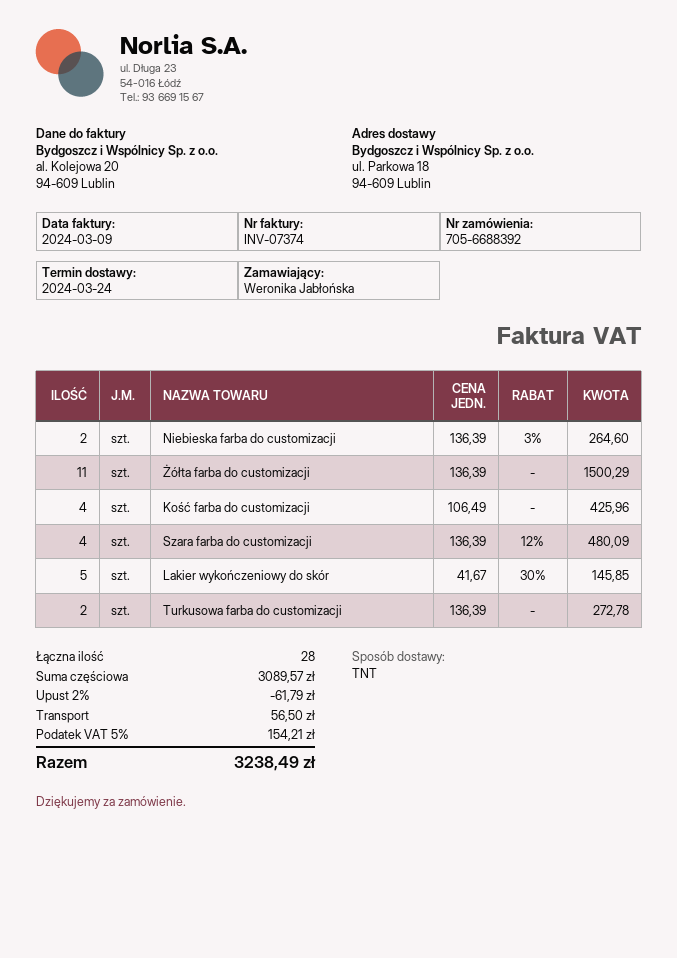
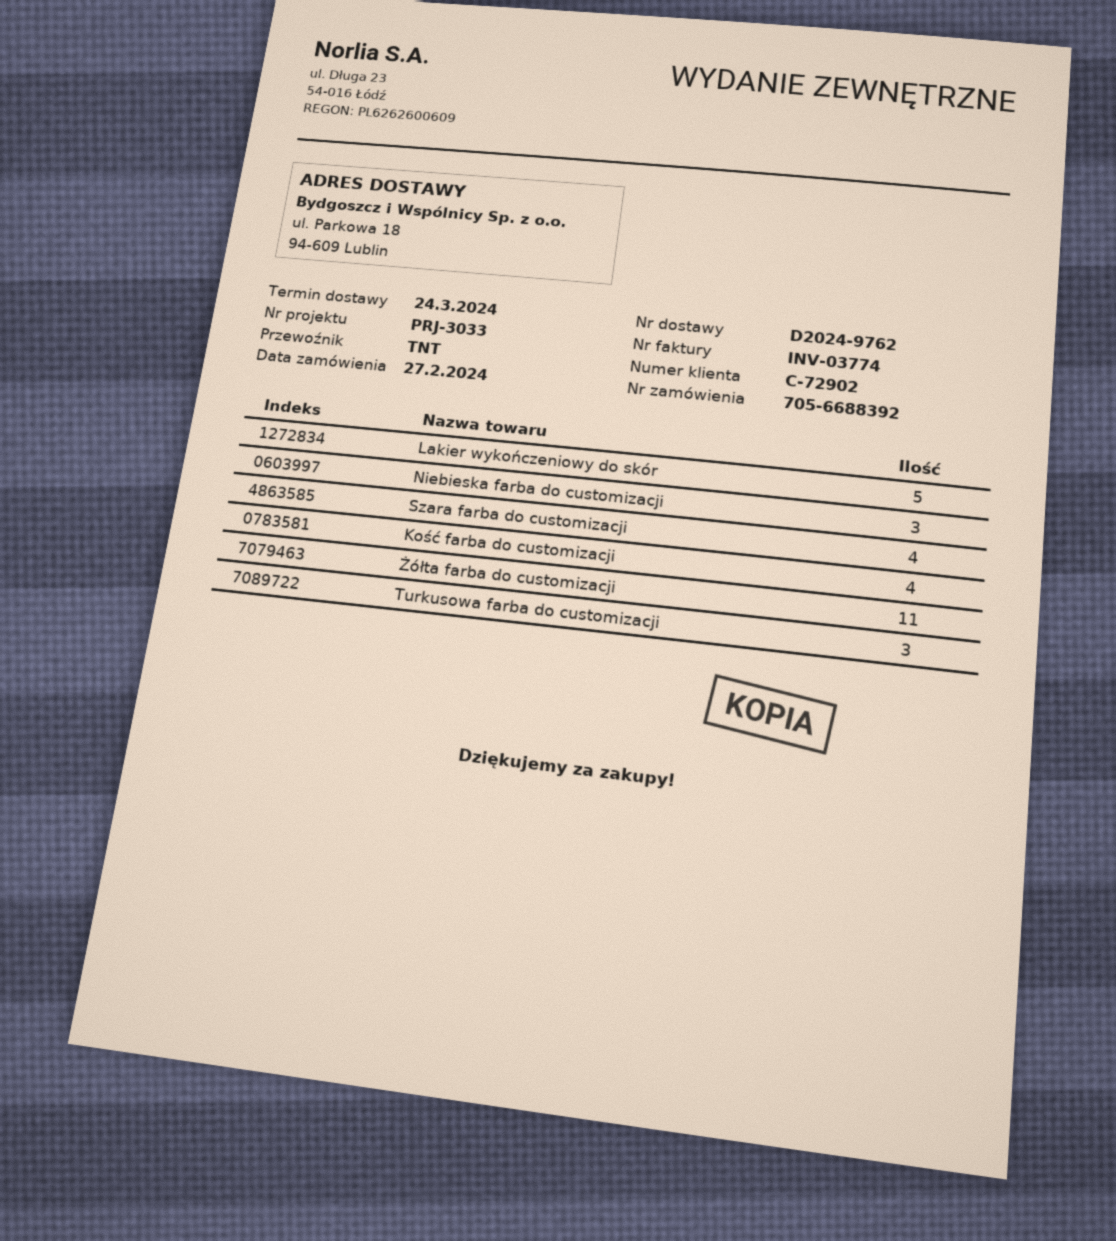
invoice number: INV-07374 -> INV-03774
Niebieska farba do customizacji: 2 -> 3
Turkusowa farba do customizacji: 2 -> 3

